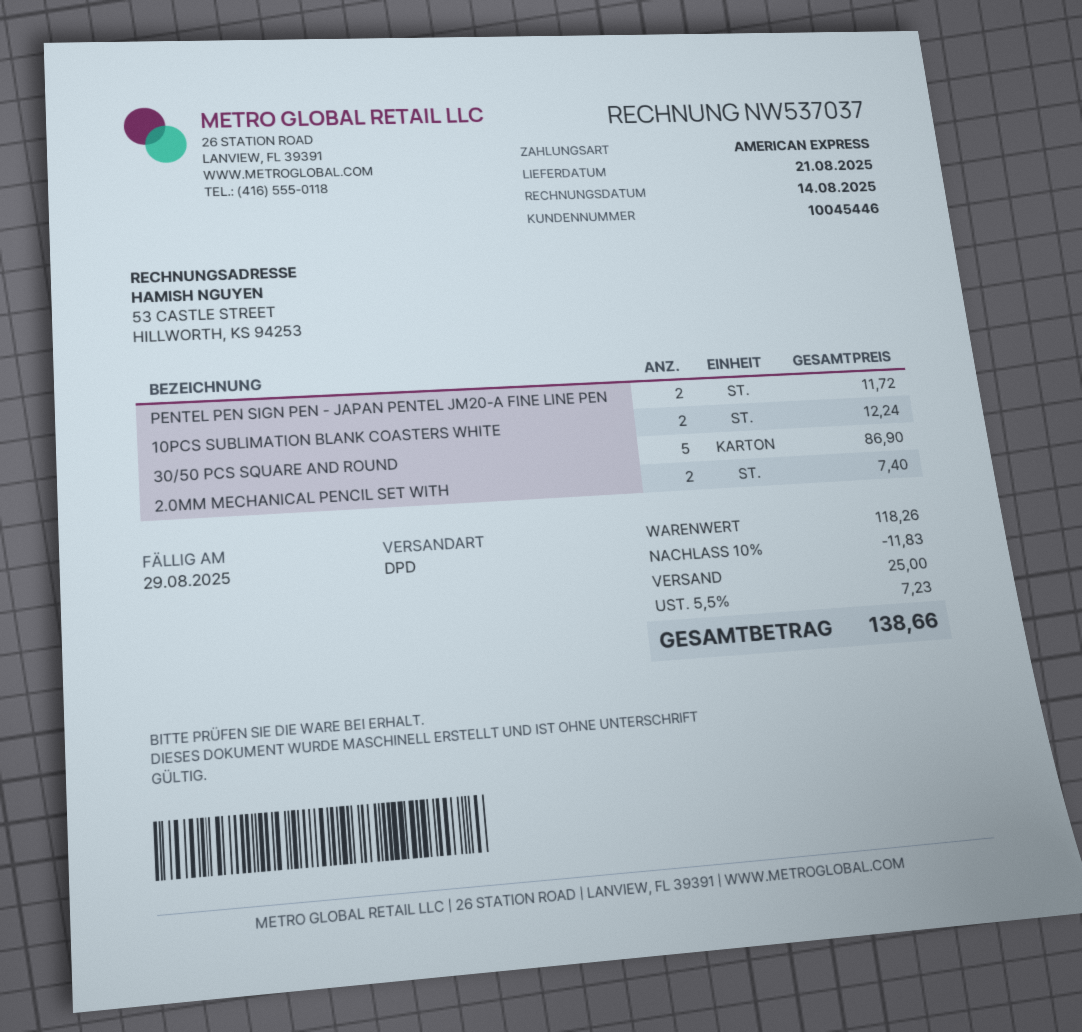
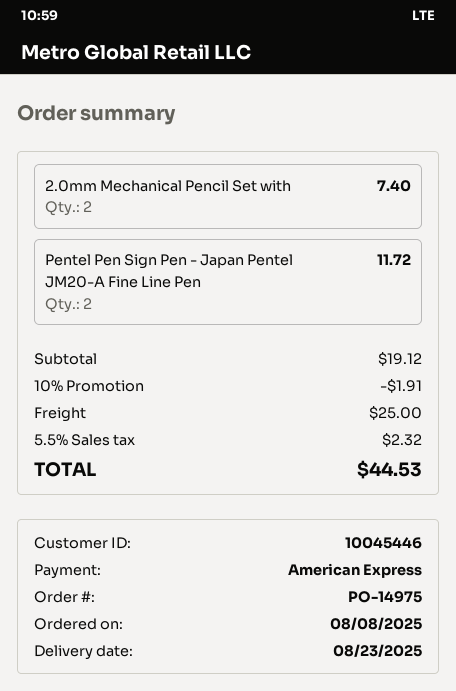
delivery date: 2025-08-21 -> 2025-08-23
10PCS SUBLIMATION BLANK COASTERS WHITE: 2 for 12.24 -> none
30/50 PCS SQUARE AND ROUND: 5 for 86.90 -> none
subtotal: 118.26 -> 19.12
discount: 10% = 11.83 -> 10% = 1.91
tax: 5.5% = 7.23 -> 5.5% = 2.32
total: 138.66 -> 44.53

